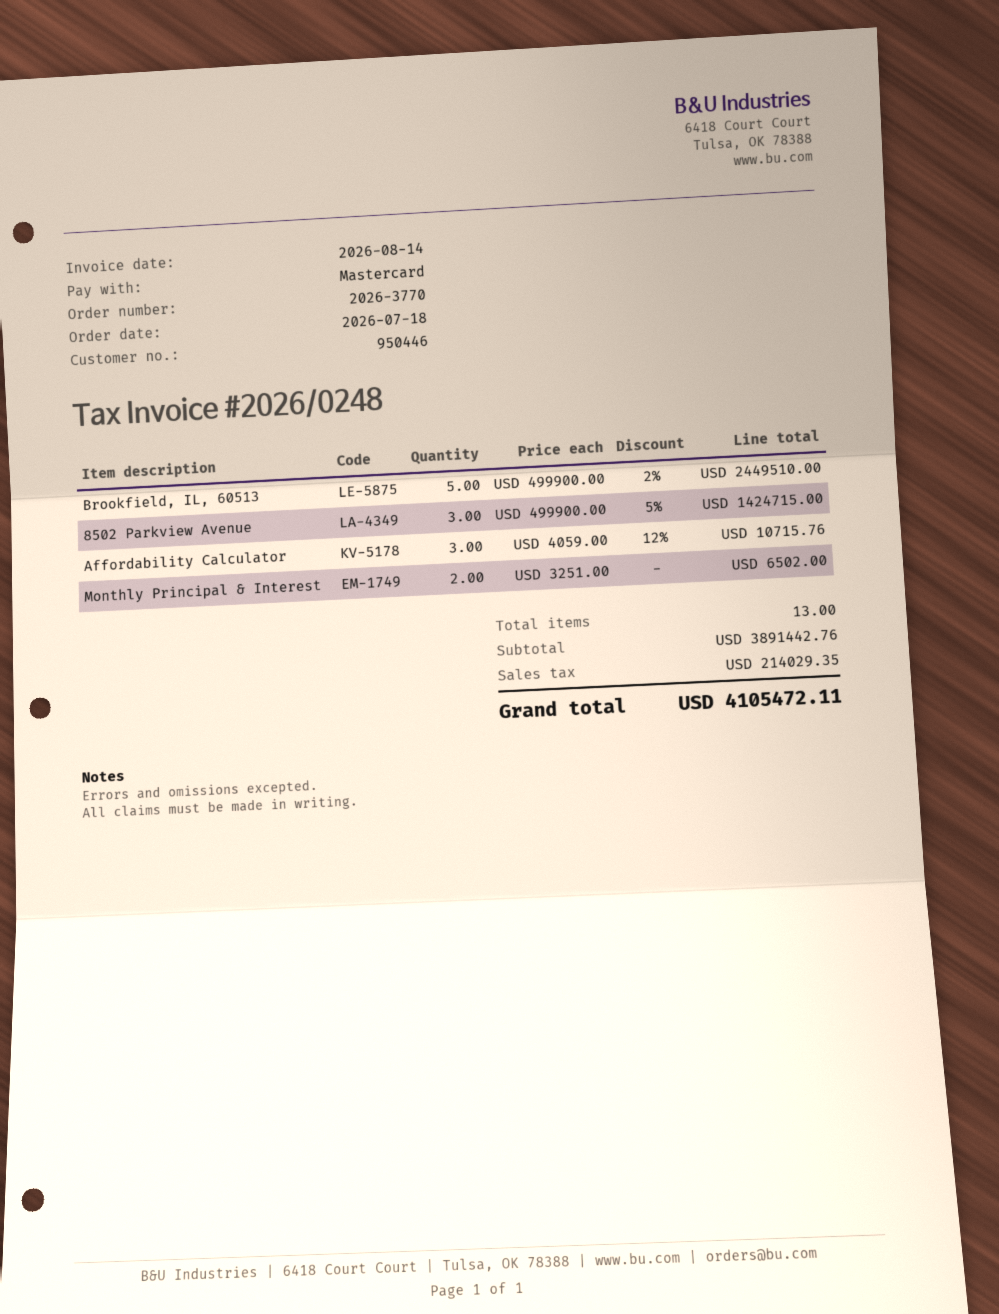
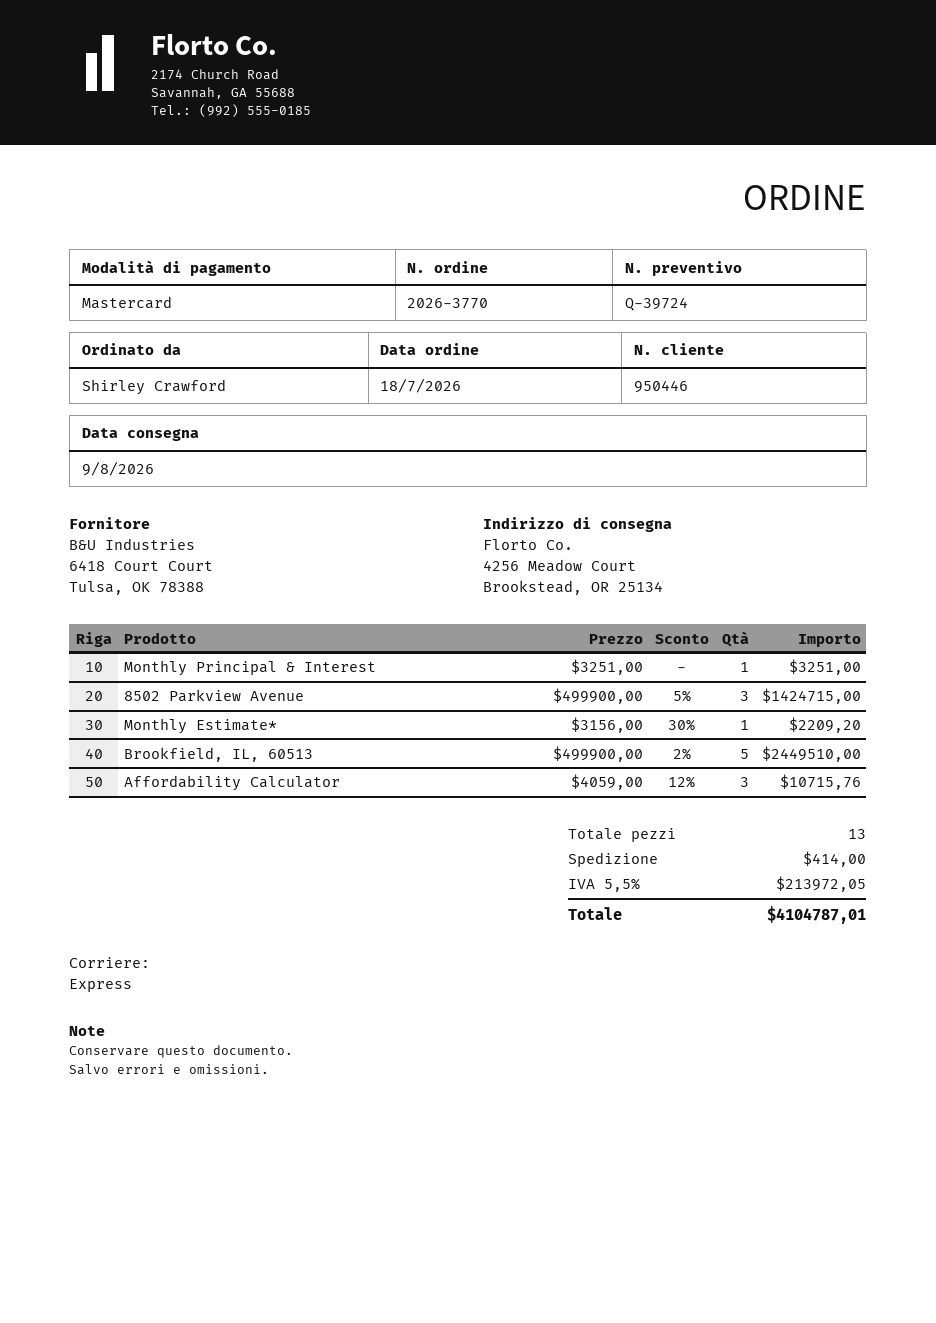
Monthly Principal & Interest: 2 x 3251.00 = 6502.00 -> 1 x 3251.00 = 3251.00
Monthly Estimate*: none -> 1 x 3156.00 - 30% = 2209.20
shipping: none -> 414.00
tax: 214029.35 -> 213972.05
total: 4105472.11 -> 4104787.01

